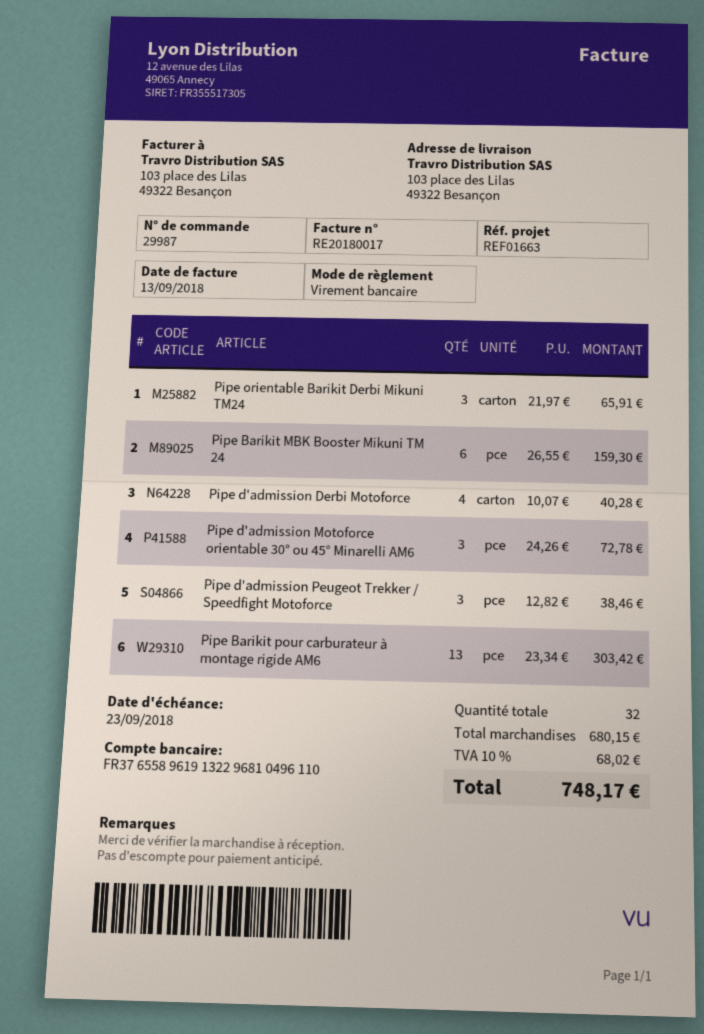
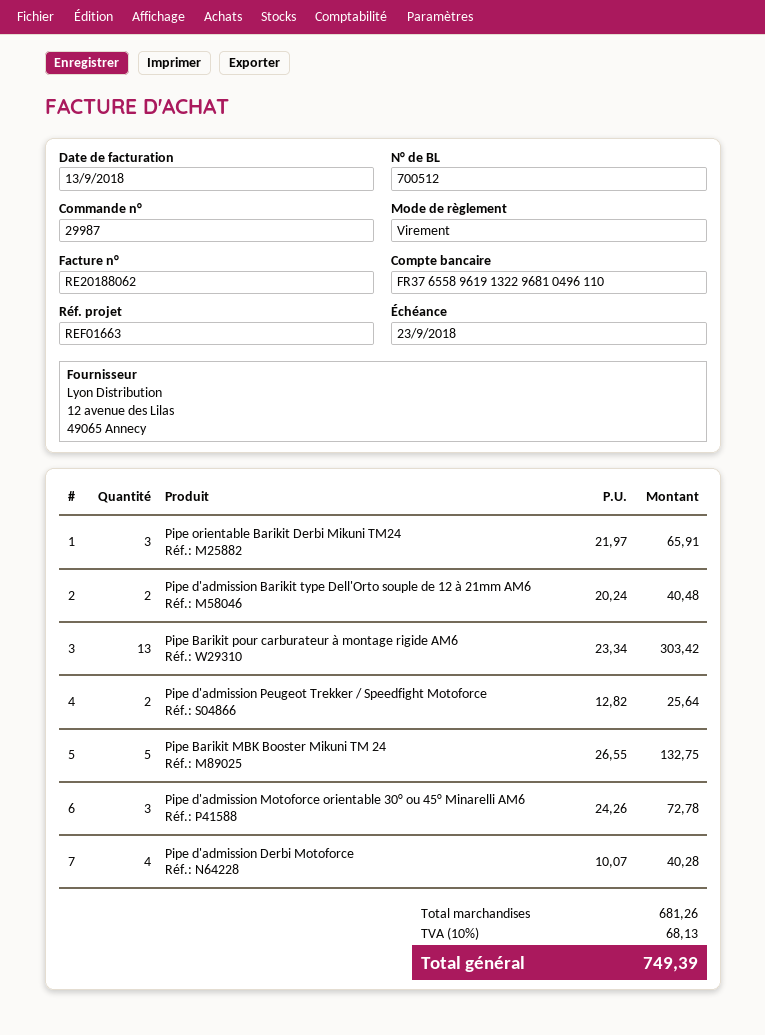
invoice number: RE20180017 -> RE20188062
Pipe Barikit MBK Booster Mikuni TM 24: 6 x 26.55 = 159.30 -> 5 x 26.55 = 132.75
Pipe d'admission Peugeot Trekker / Speedfight Motoforce: 3 x 12.82 = 38.46 -> 2 x 12.82 = 25.64
Pipe d'admission Barikit type Dell'Orto souple de 12 à 21mm AM6: none -> 2 x 20.24 = 40.48
subtotal: 680.15 -> 681.26
tax: 10% = 68.02 -> 10% = 68.13
total: 748.17 -> 749.39

